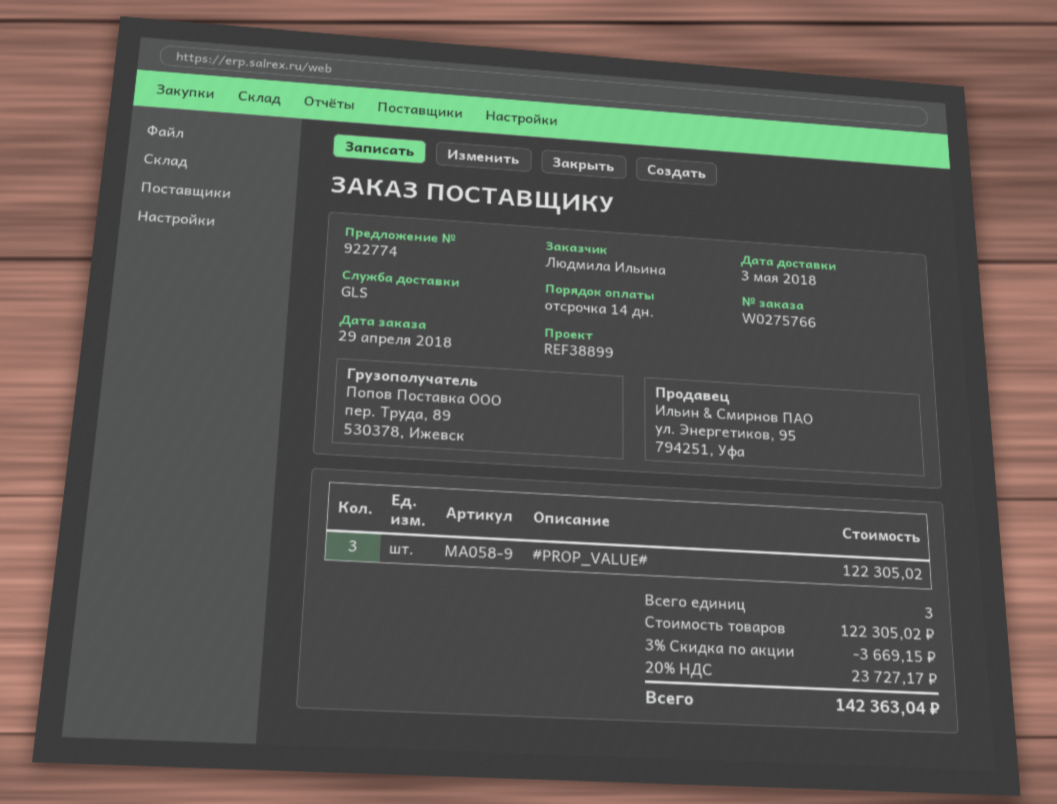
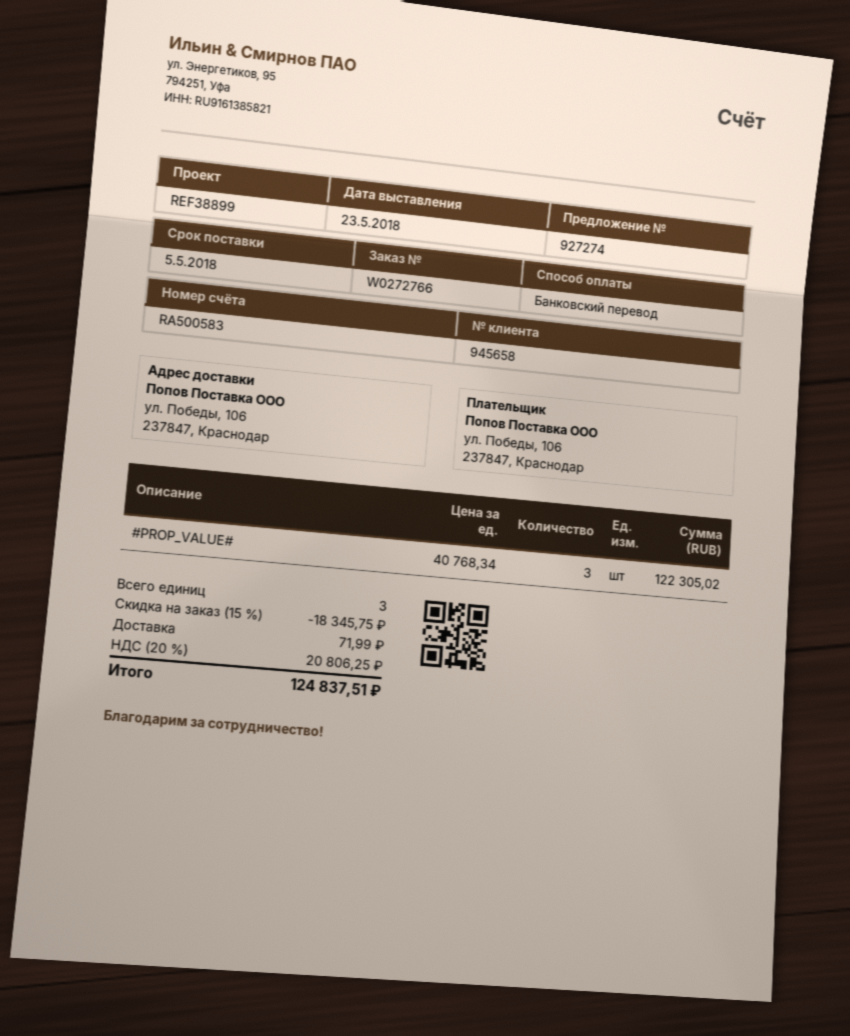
quote number: 922774 -> 927274
order number: W0275766 -> W0272766
delivery date: 2018-05-03 -> 2018-05-05
ship to: пер. Труда, 89, 530378, Ижевск -> ул. Победы, 106, 237847, Краснодар
discount: 3% = 3669.15 -> 15% = 18345.75
shipping: none -> 71.99
tax: 20% = 23727.17 -> 20% = 20806.25
total: 142363.04 -> 124837.51

